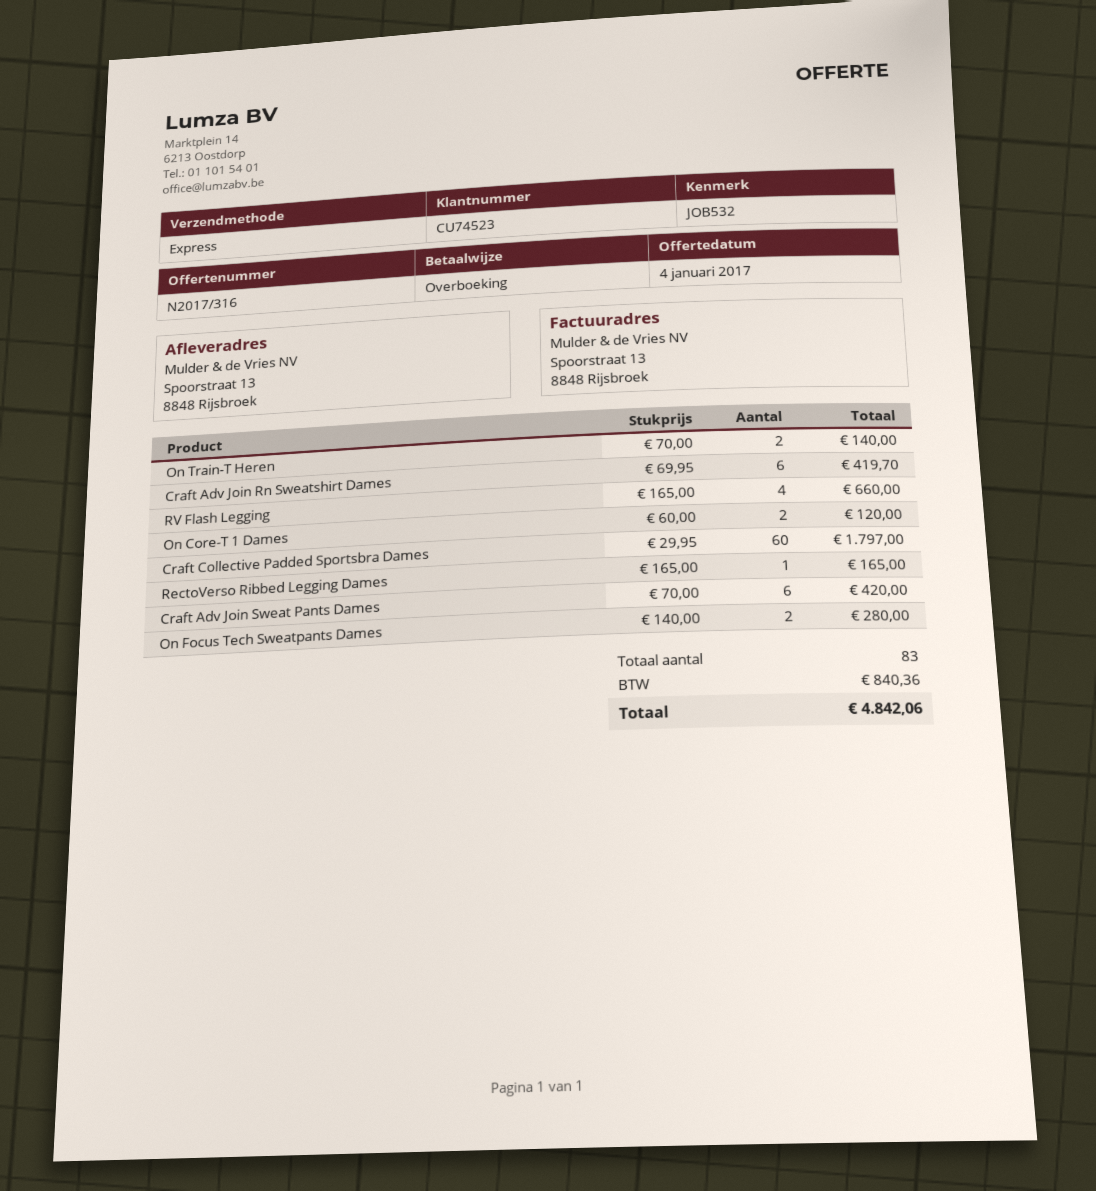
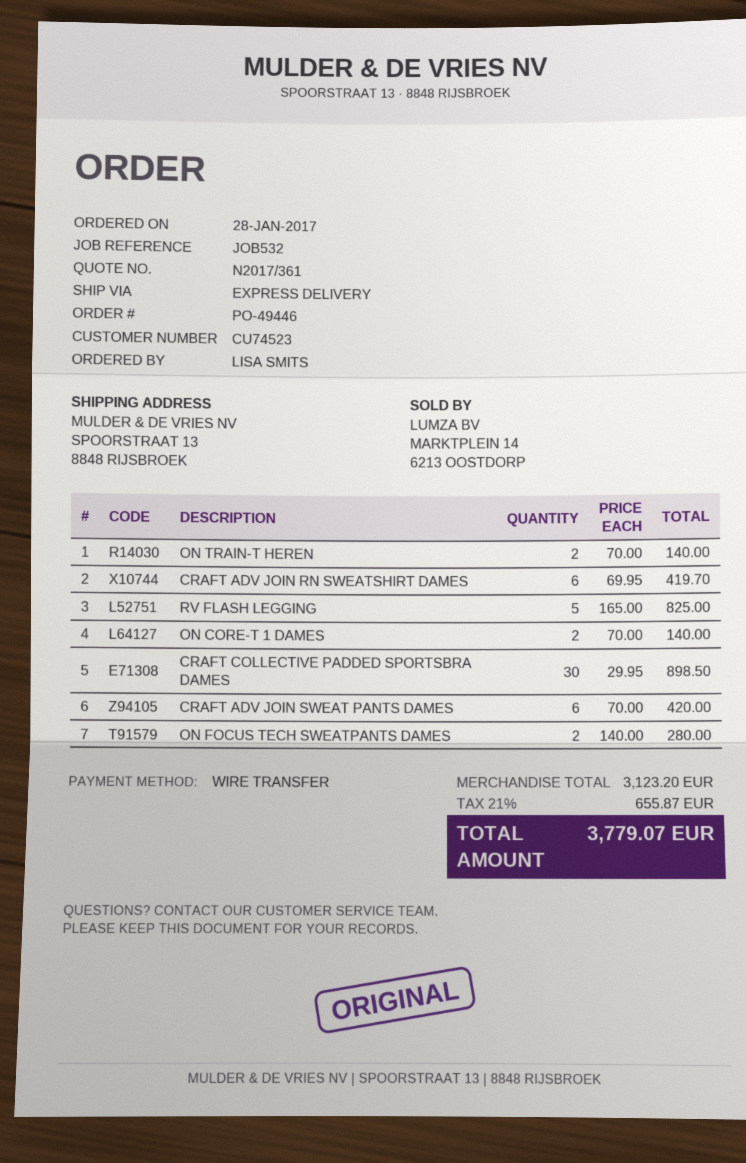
quote number: N2017/316 -> N2017/361
RV Flash Legging: 4 x 165.00 = 660.00 -> 5 x 165.00 = 825.00
On Core-T 1 Dames: 2 x 60.00 = 120.00 -> 2 x 70.00 = 140.00
Craft Collective Padded Sportsbra Dames: 60 x 29.95 = 1797.00 -> 30 x 29.95 = 898.50
RectoVerso Ribbed Legging Dames: 1 x 165.00 = 165.00 -> none
tax: 840.36 -> 655.87
total: 4842.06 -> 3779.07

